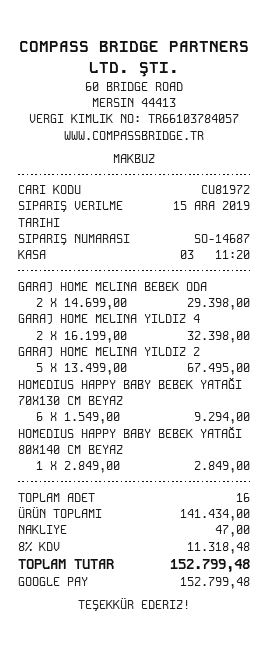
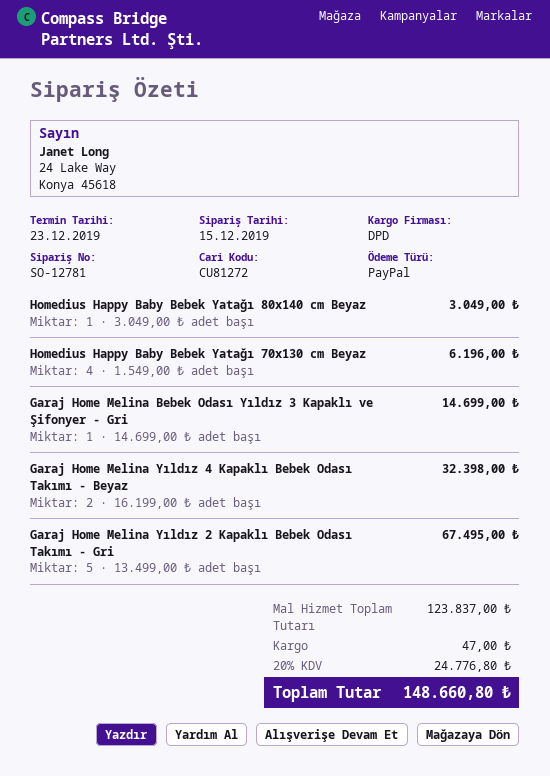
order number: SO-14687 -> SO-12781
customer number: CU81972 -> CU81272
payment method: Google Pay -> PayPal
GARAJ HOME MELINA BEBEK ODA: 2 x 14699.00 = 29398.00 -> 1 x 14699.00 = 14699.00
HOMEDIUS HAPPY BABY BEBEK YATAĞI 70X130 CM BEYAZ: 6 x 1549.00 = 9294.00 -> 4 x 1549.00 = 6196.00
HOMEDIUS HAPPY BABY BEBEK YATAĞI 80X140 CM BEYAZ: 1 x 2849.00 = 2849.00 -> 1 x 3049.00 = 3049.00
subtotal: 141434.00 -> 123837.00
tax: 8% = 11318.48 -> 20% = 24776.80
total: 152799.48 -> 148660.80

